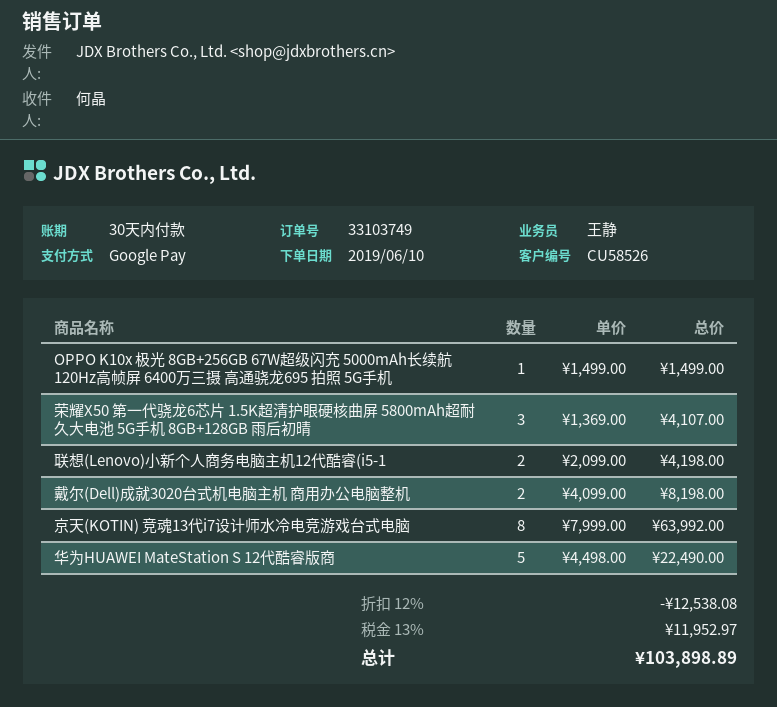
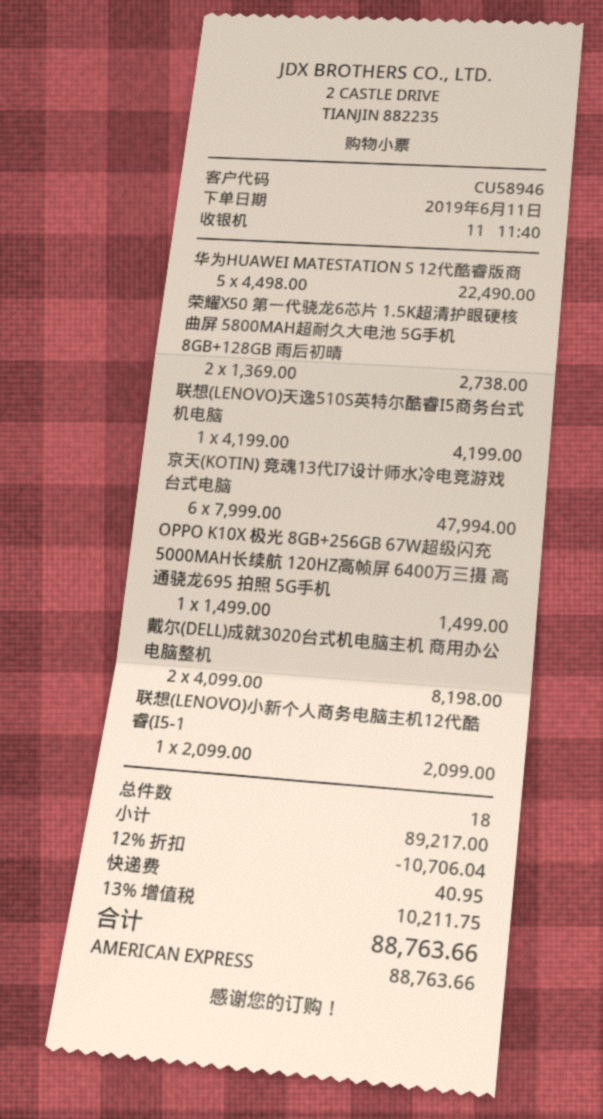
order date: 2019-06-10 -> 2019-06-11
customer number: CU58526 -> CU58946
payment method: Google Pay -> American Express
荣耀X50 第一代骁龙6芯片 1.5K超清护眼硬核曲屏 5800mAh超耐久大电池 5G手机 8GB+128GB 雨后初晴: 3 x 1369.00 = 4107.00 -> 2 x 1369.00 = 2738.00
联想(Lenovo)小新个人商务电脑主机12代酷睿(i5-1: 2 x 2099.00 = 4198.00 -> 1 x 2099.00 = 2099.00
京天(KOTIN) 竞魂13代i7设计师水冷电竞游戏台式电脑: 8 x 7999.00 = 63992.00 -> 6 x 7999.00 = 47994.00
联想(LENOVO)天逸510S英特尔酷睿I5商务台式机电脑: none -> 1 x 4199.00 = 4199.00
discount: 12% = 12538.08 -> 12% = 10706.04
shipping: none -> 40.95
tax: 13% = 11952.97 -> 13% = 10211.75
total: 103898.89 -> 88763.66

